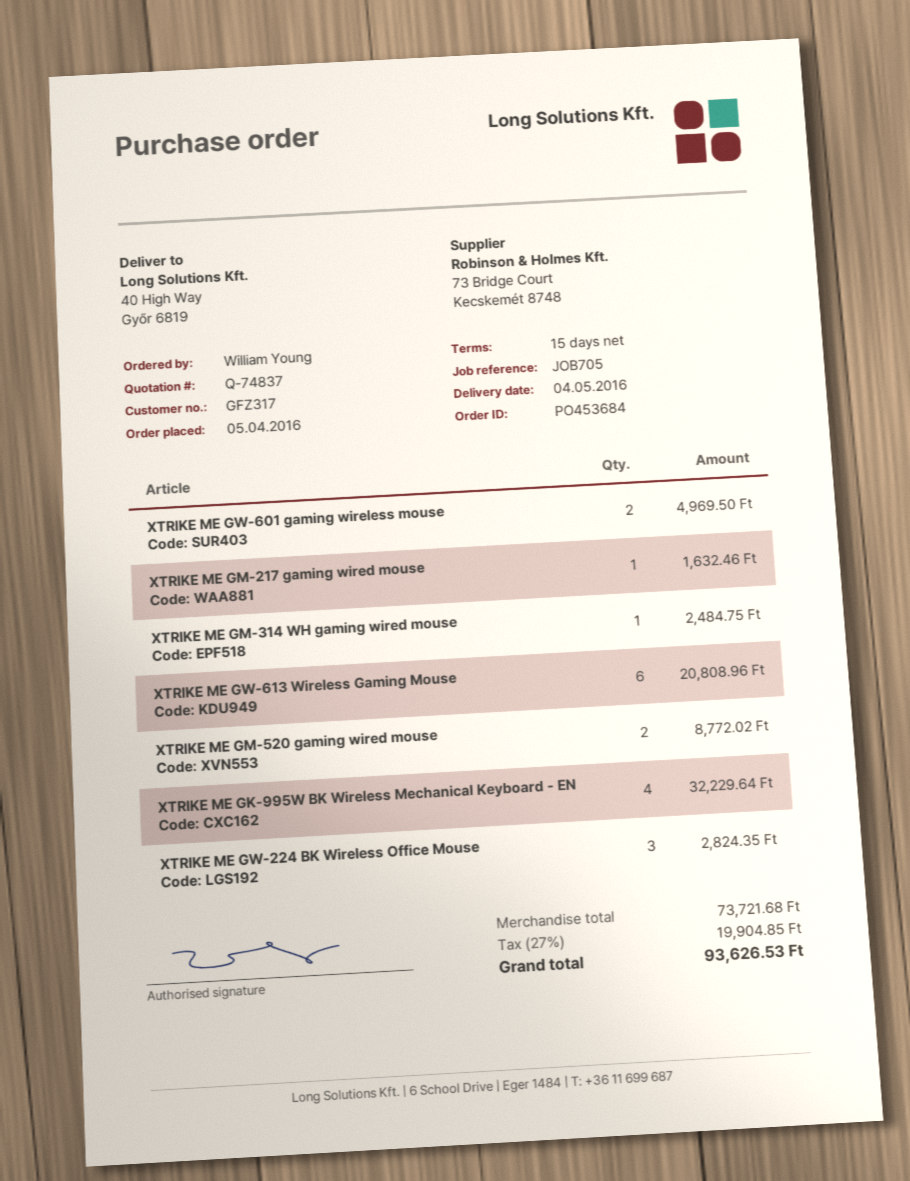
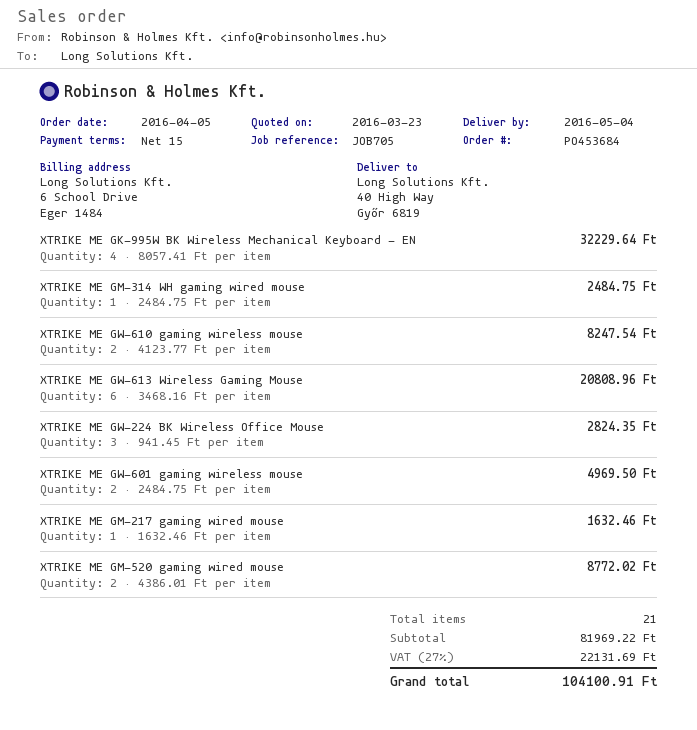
XTRIKE ME GW-610 gaming wireless mouse: none -> 2 for 8247.54
subtotal: 73721.68 -> 81969.22
tax: 27% = 19904.85 -> 27% = 22131.69
total: 93626.53 -> 104100.91

